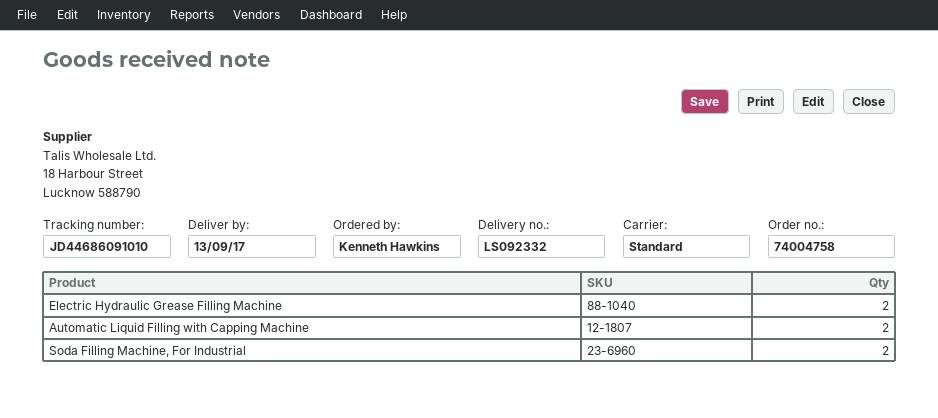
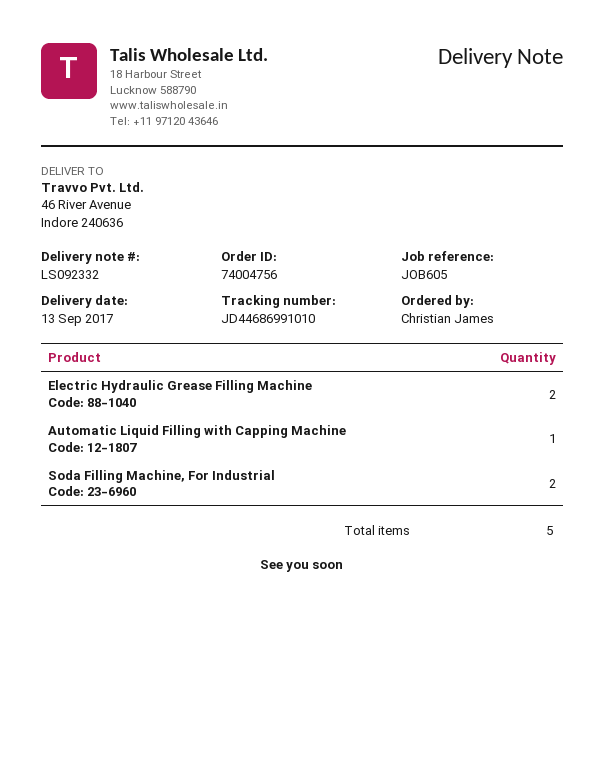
order number: 74004758 -> 74004756
ordered by: Kenneth Hawkins -> Christian James
tracking number: JD44686091010 -> JD44686991010
Automatic Liquid Filling with Capping Machine: 2 -> 1

